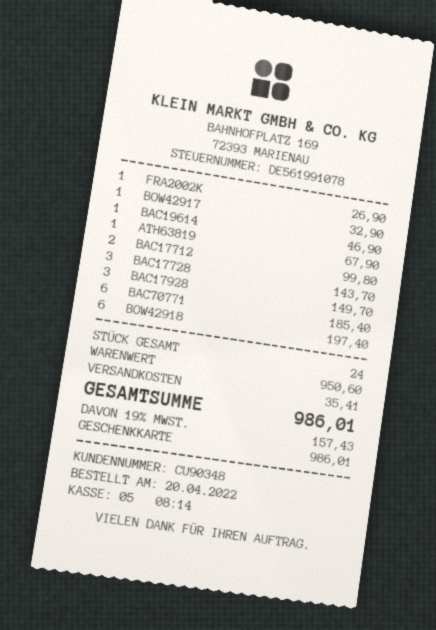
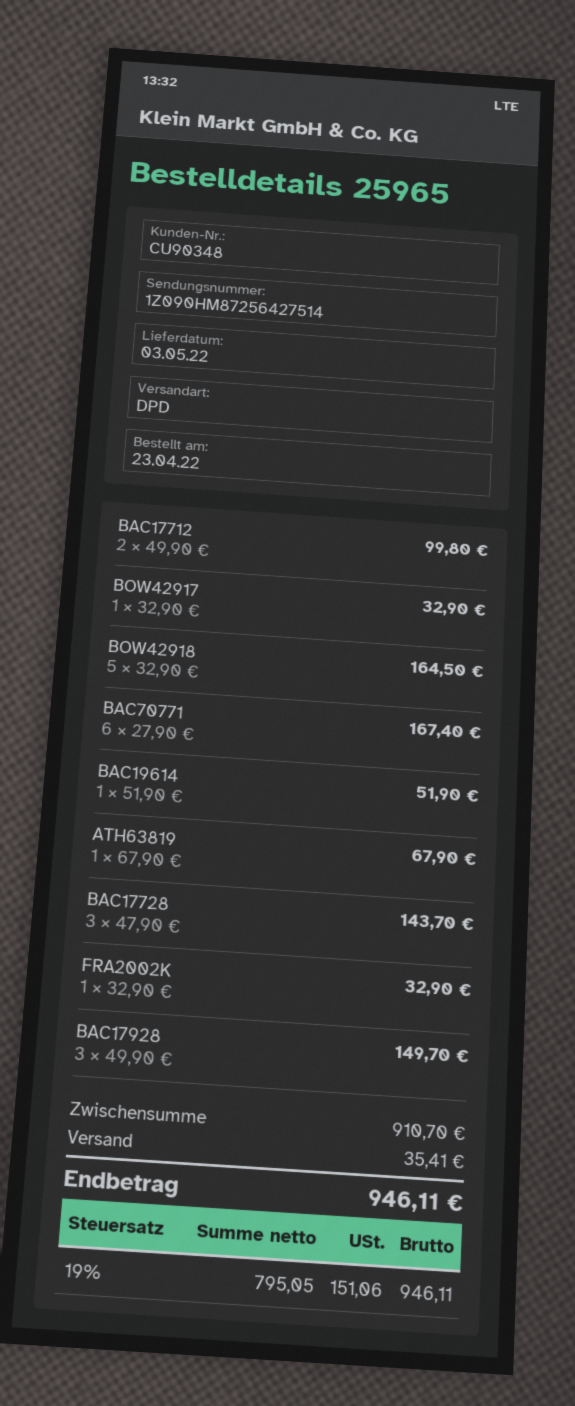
order date: 2022-04-20 -> 2022-04-23
FRA2002K: 1 for 26.90 -> 1 for 32.90
BAC19614: 1 for 46.90 -> 1 for 51.90
BAC70771: 6 for 185.40 -> 6 for 167.40
BOW42918: 6 for 197.40 -> 5 for 164.50
subtotal: 950.60 -> 910.70
tax: 19% = 157.43 -> 19% = 151.06
total: 986.01 -> 946.11

